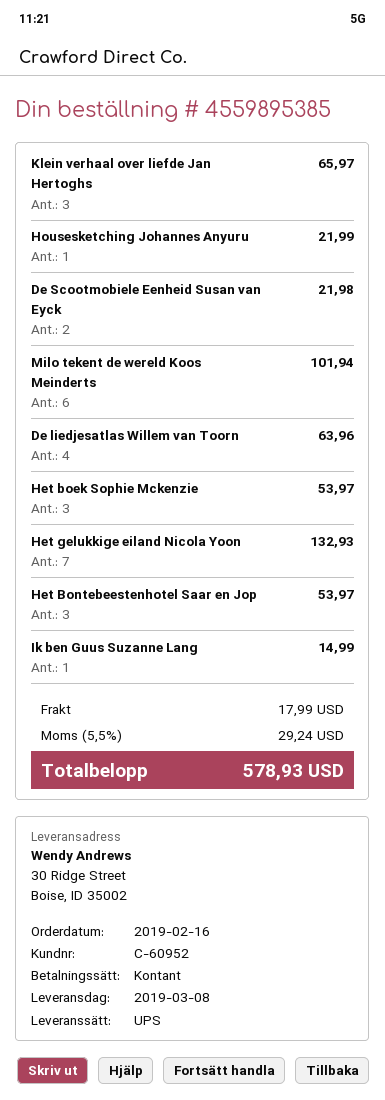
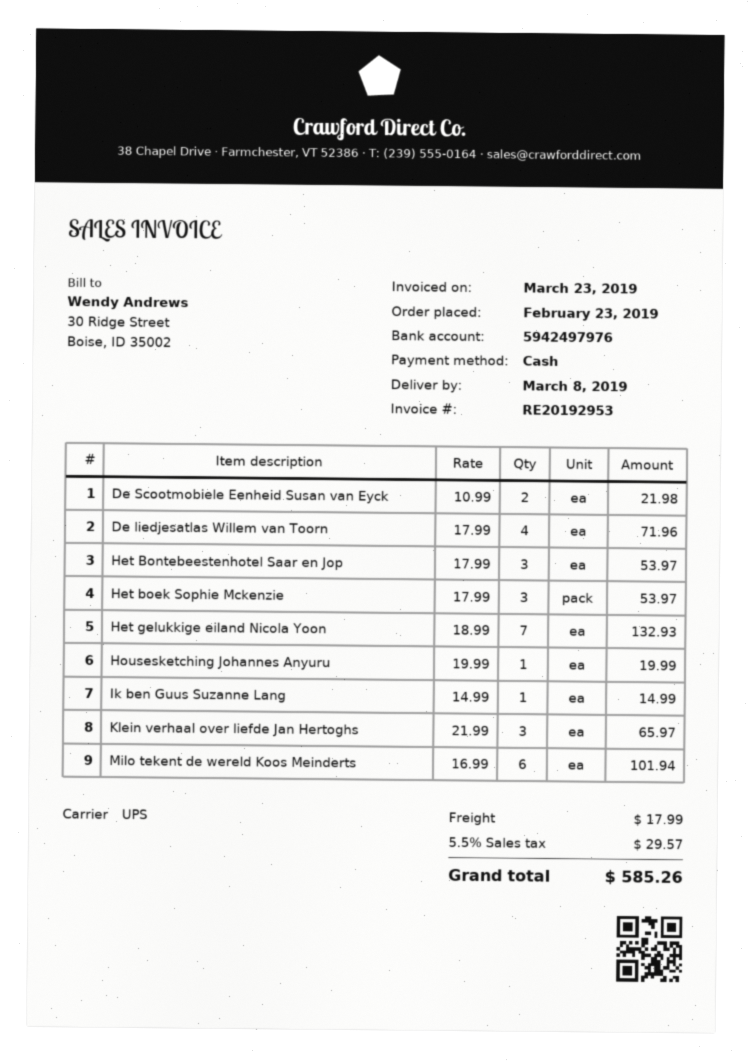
order date: 2019-02-16 -> 2019-02-23
Housesketching Johannes Anyuru: 1 for 21.99 -> 1 for 19.99
De liedjesatlas Willem van Toorn: 4 for 63.96 -> 4 for 71.96
tax: 5.5% = 29.24 -> 5.5% = 29.57
total: 578.93 -> 585.26

